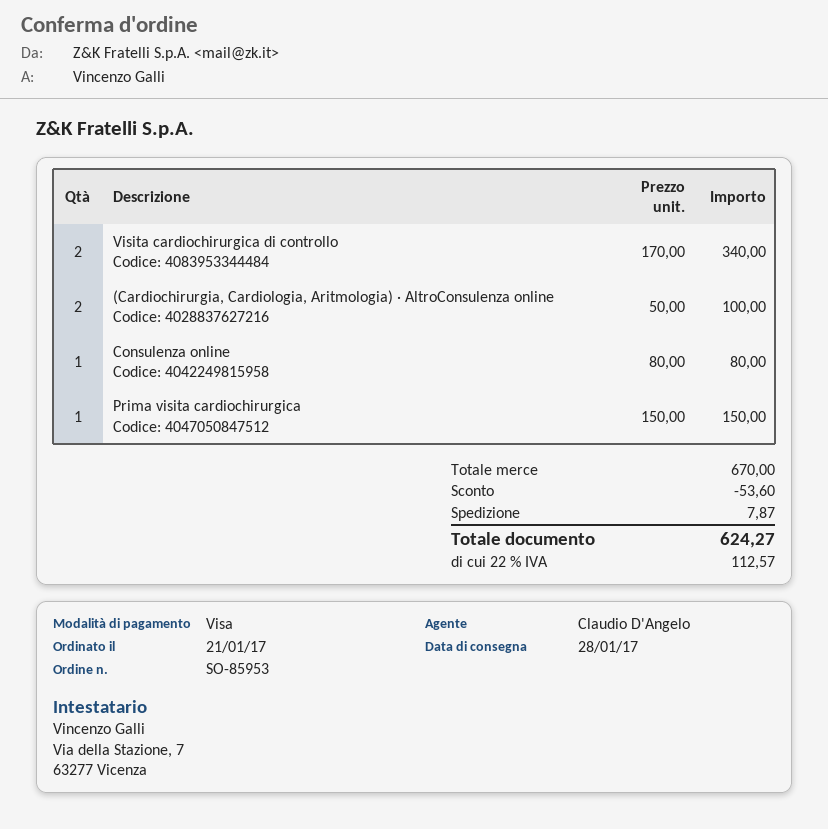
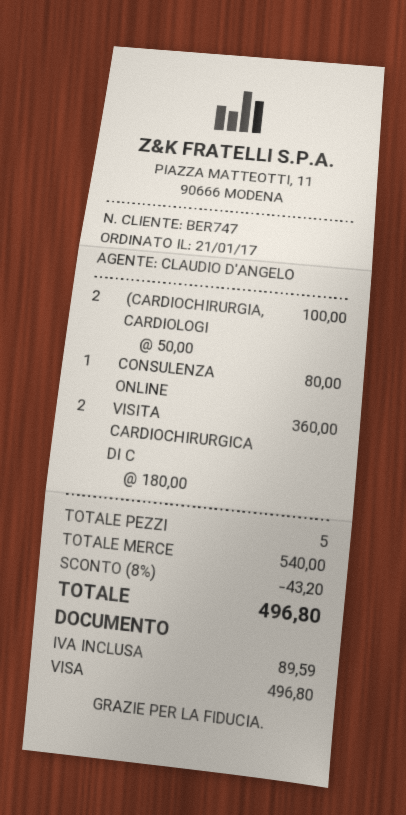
Visita cardiochirurgica di controllo: 2 x 170.00 = 340.00 -> 2 x 180.00 = 360.00
Prima visita cardiochirurgica: 1 x 150.00 = 150.00 -> none
subtotal: 670.00 -> 540.00
discount: 53.60 -> 43.20
shipping: 7.87 -> none
tax: 112.57 -> 89.59
total: 624.27 -> 496.80

